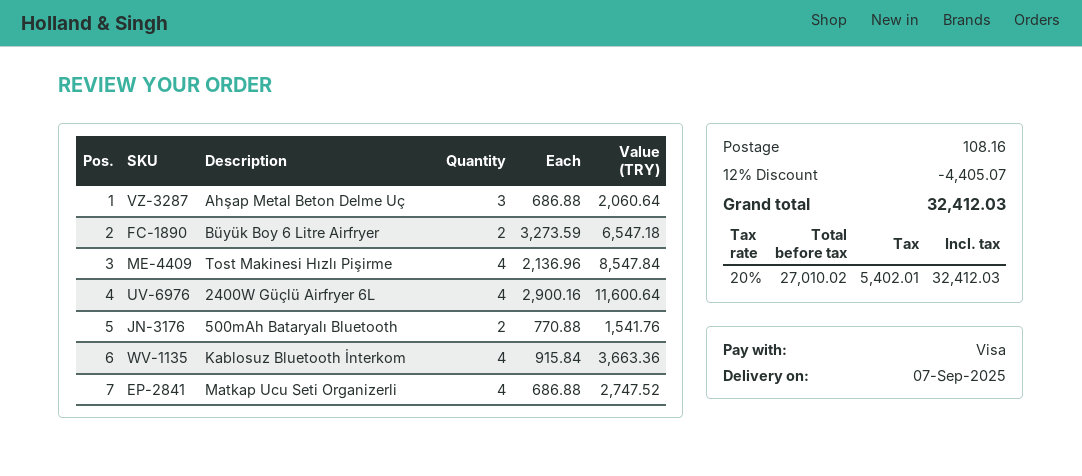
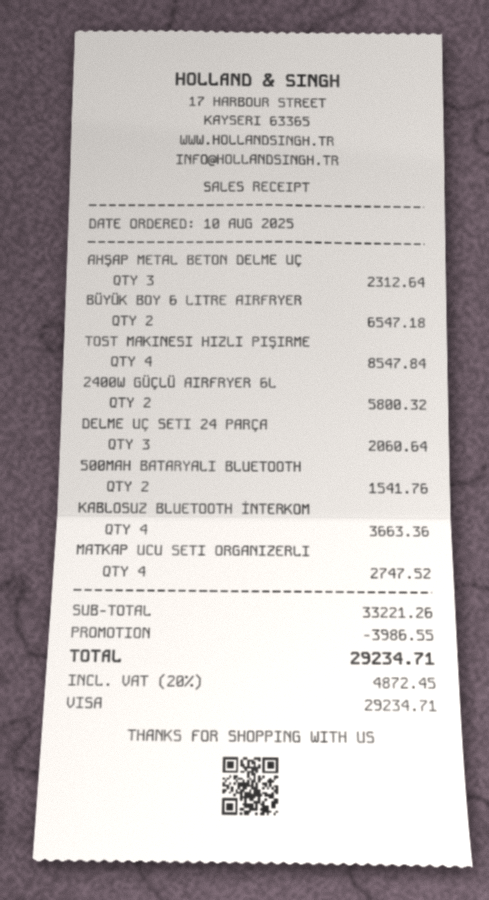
Ahşap Metal Beton Delme Uç: 3 for 2060.64 -> 3 for 2312.64
2400W Güçlü Airfryer 6L: 4 for 11600.64 -> 2 for 5800.32
DELME UÇ SETI 24 PARÇA: none -> 3 for 2060.64
discount: 4405.07 -> 3986.55
shipping: 108.16 -> none
tax: 20% = 5402.01 -> 20% = 4872.45
total: 32412.03 -> 29234.71

